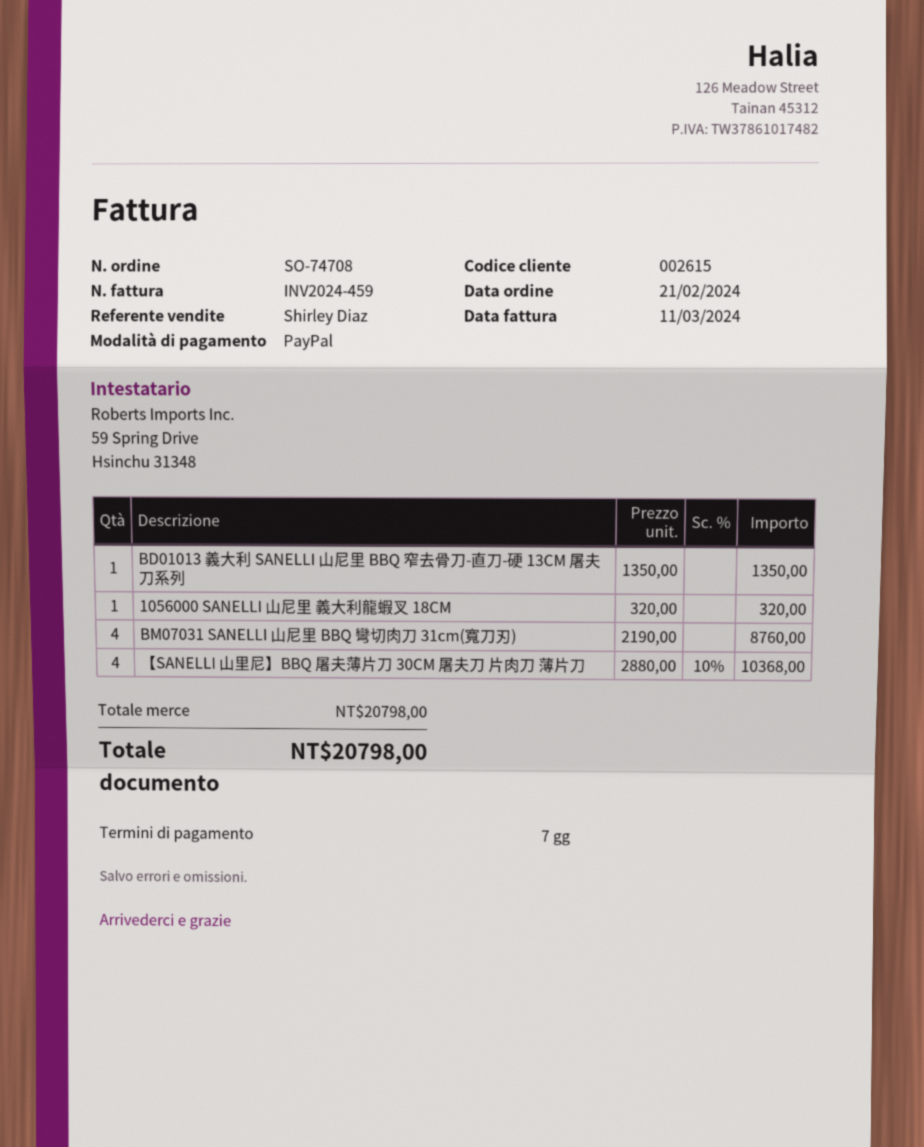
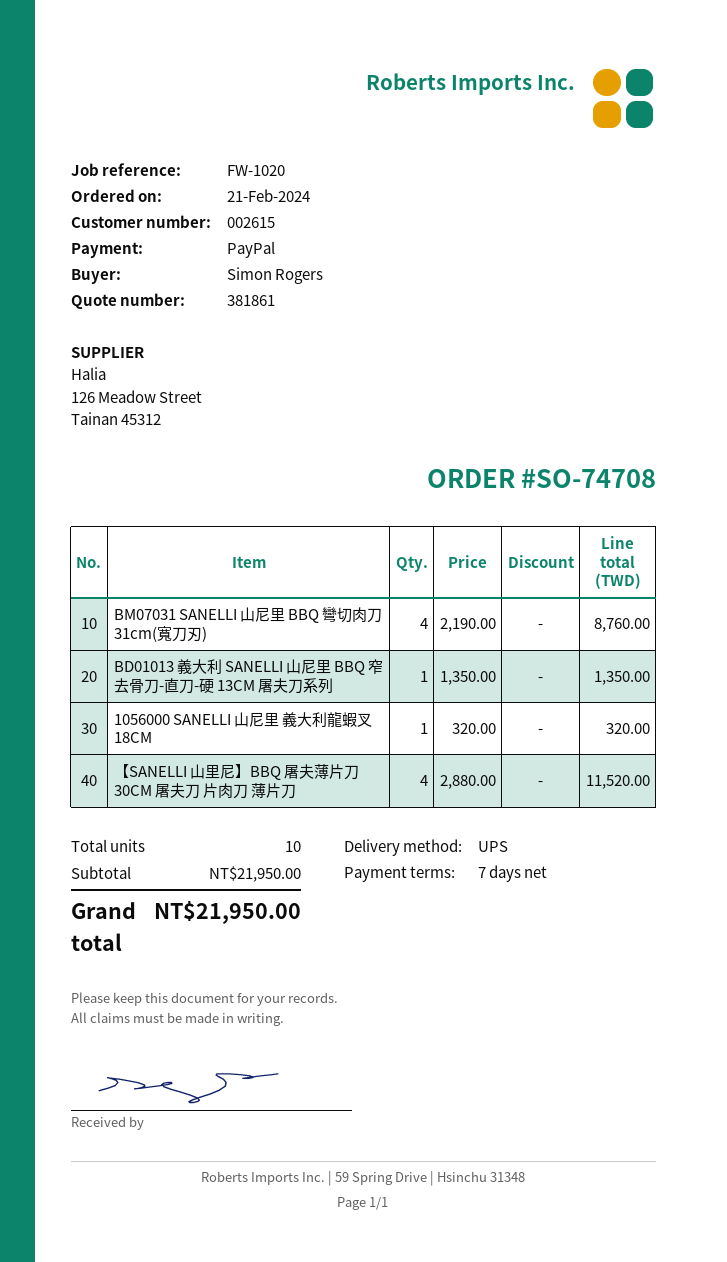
【SANELLI 山里尼】BBQ 屠夫薄片刀 30CM 屠夫刀 片肉刀 薄片刀: 4 x 2880.00 - 10% = 10368.00 -> 4 x 2880.00 = 11520.00
subtotal: 20798.00 -> 21950.00
total: 20798.00 -> 21950.00

